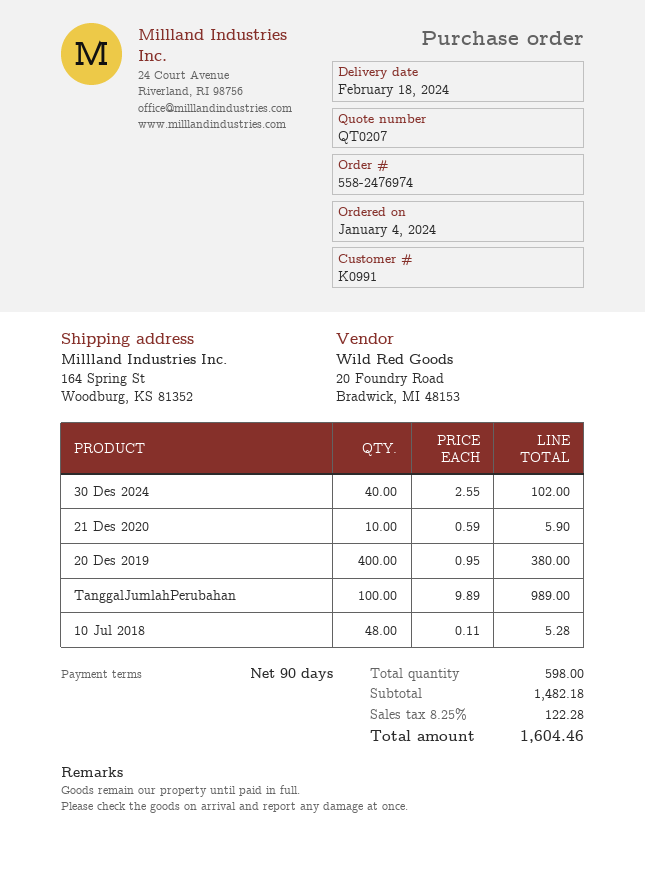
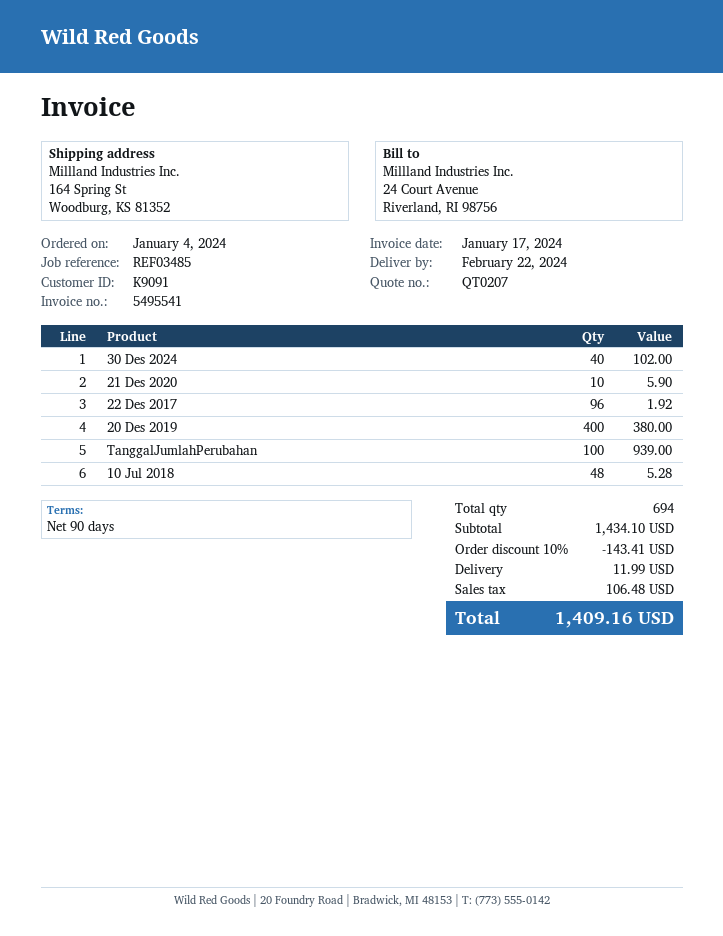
delivery date: 2024-02-18 -> 2024-02-22
customer number: K0991 -> K9091
TanggalJumlahPerubahan: 100 for 989.00 -> 100 for 939.00
22 Des 2017: none -> 96 for 1.92
total quantity: 598 -> 694
subtotal: 1482.18 -> 1434.10
discount: none -> 10% = 143.41
shipping: none -> 11.99
tax: 122.28 -> 106.48
total: 1604.46 -> 1409.16

